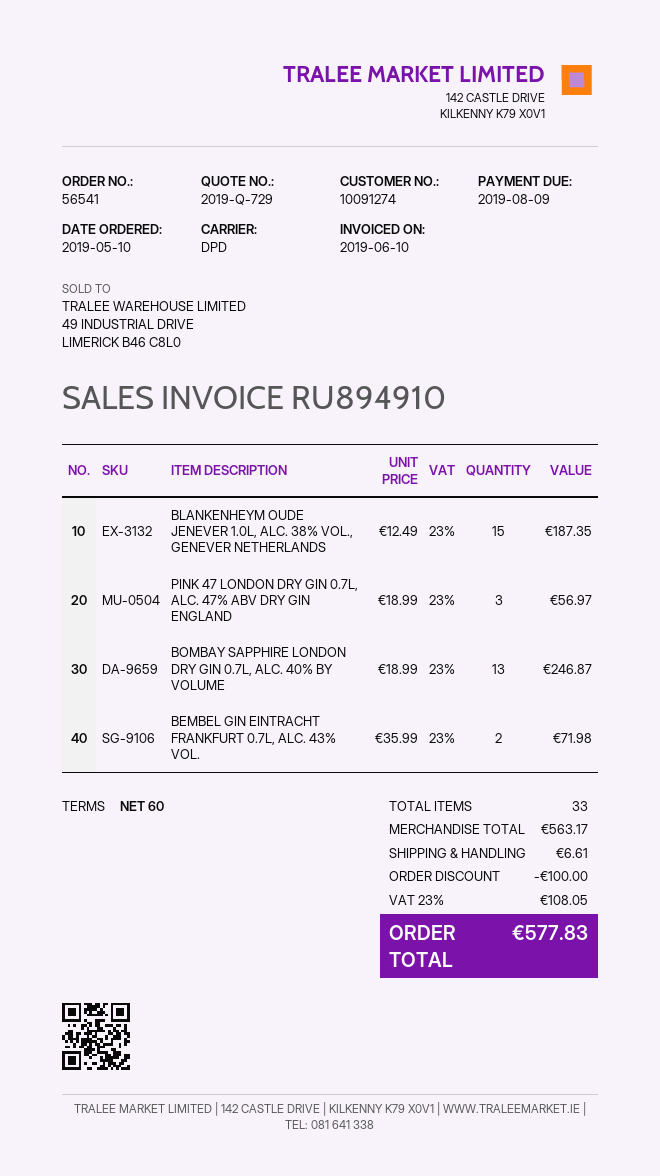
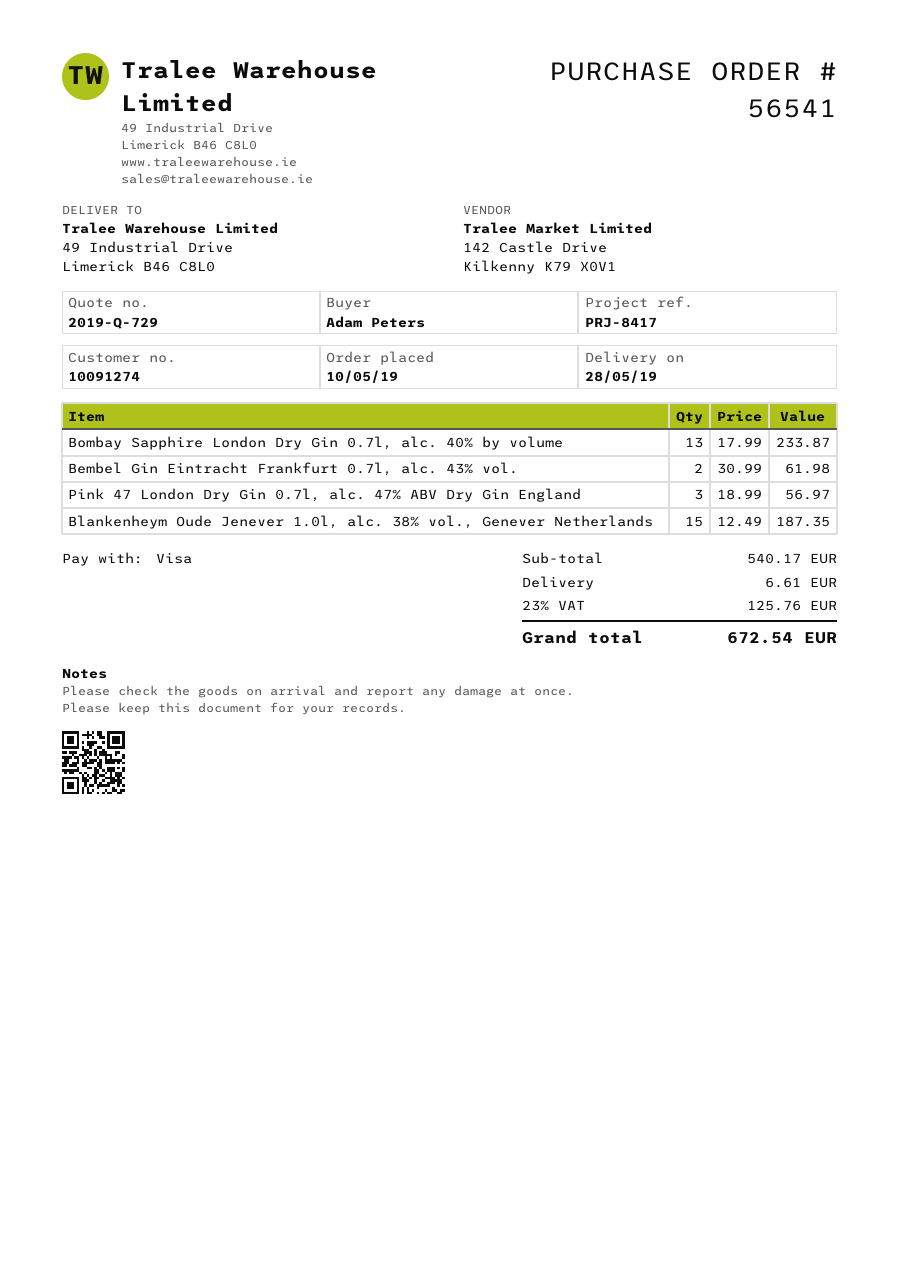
BOMBAY SAPPHIRE LONDON DRY GIN 0.7L, ALC. 40% BY VOLUME: 13 x 18.99 = 246.87 -> 13 x 17.99 = 233.87
BEMBEL GIN EINTRACHT FRANKFURT 0.7L, ALC. 43% VOL.: 2 x 35.99 = 71.98 -> 2 x 30.99 = 61.98
subtotal: 563.17 -> 540.17
discount: 100.00 -> none
tax: 23% = 108.05 -> 23% = 125.76
total: 577.83 -> 672.54

